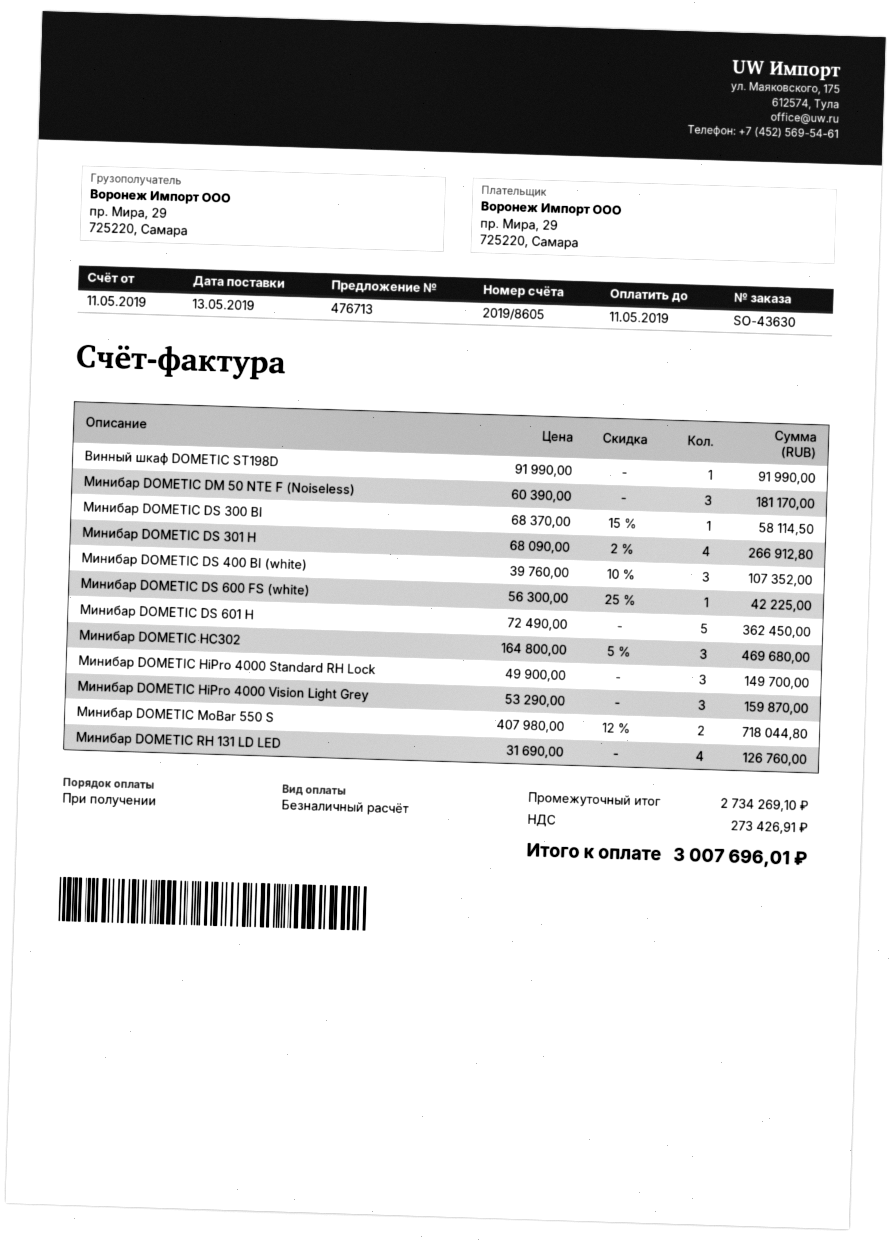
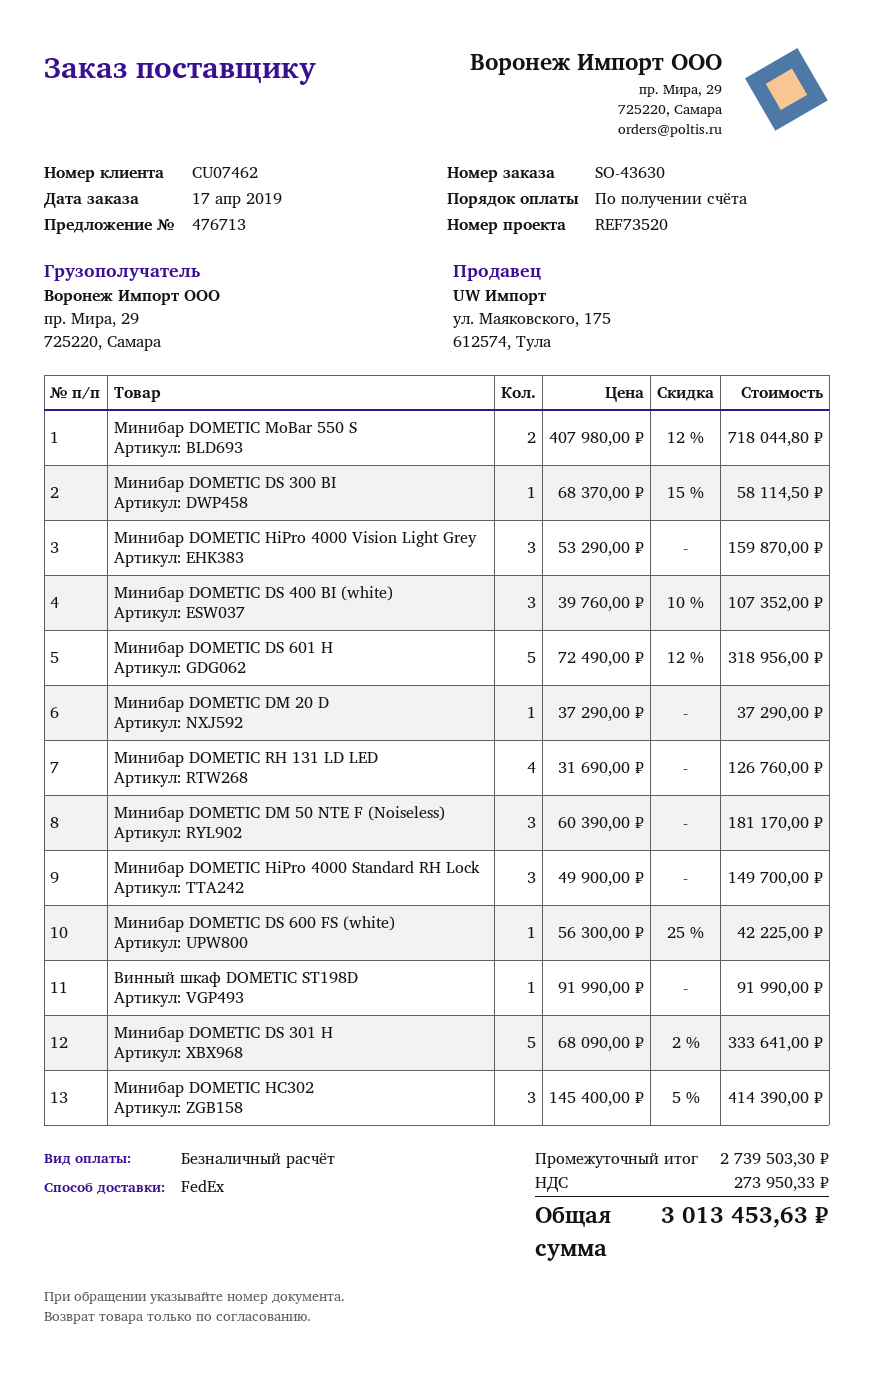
Минибар DOMETIC DS 301 H: 4 x 68090.00 - 2% = 266912.80 -> 5 x 68090.00 - 2% = 333641.00
Минибар DOMETIC DS 601 H: 5 x 72490.00 = 362450.00 -> 5 x 72490.00 - 12% = 318956.00
Минибар DOMETIC HC302: 3 x 164800.00 - 5% = 469680.00 -> 3 x 145400.00 - 5% = 414390.00
Минибар DOMETIC DM 20 D: none -> 1 x 37290.00 = 37290.00
subtotal: 2734269.10 -> 2739503.30
tax: 273426.91 -> 273950.33
total: 3007696.01 -> 3013453.63

